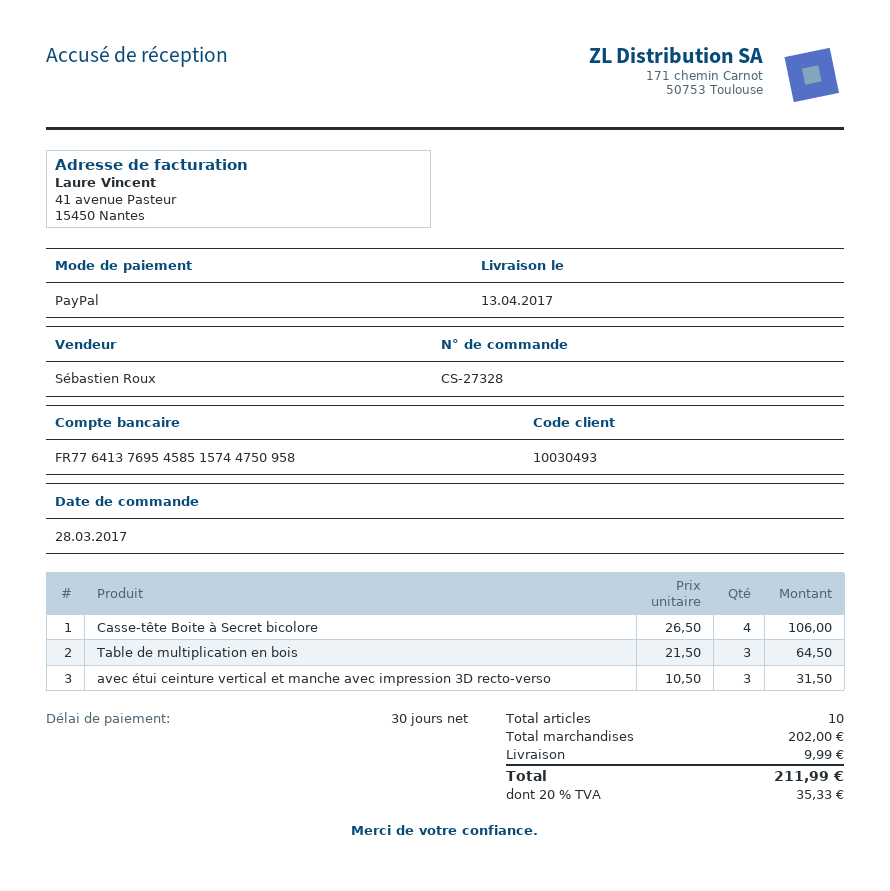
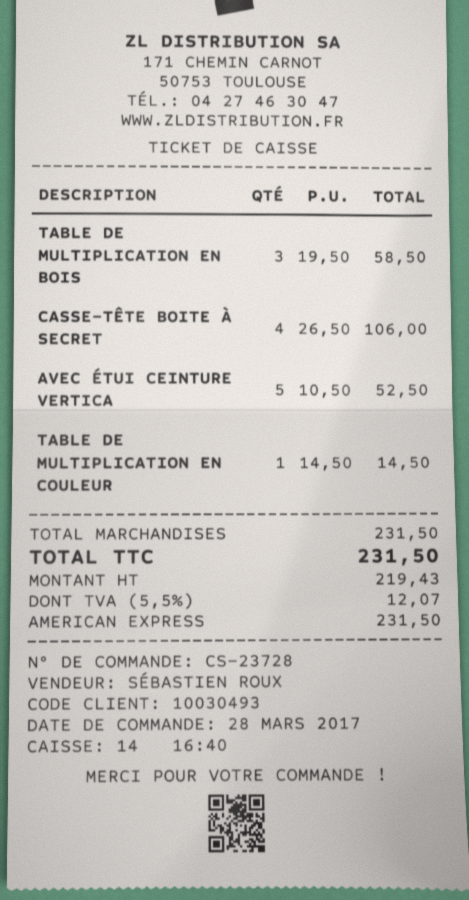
order number: CS-27328 -> CS-23728
payment method: PayPal -> American Express
Table de multiplication en bois: 3 x 21.50 = 64.50 -> 3 x 19.50 = 58.50
avec étui ceinture vertical et manche avec impression 3D recto-verso: 3 x 10.50 = 31.50 -> 5 x 10.50 = 52.50
TABLE DE MULTIPLICATION EN COULEUR: none -> 1 x 14.50 = 14.50
subtotal: 202.00 -> 231.50
shipping: 9.99 -> none
tax: 20% = 35.33 -> 5.5% = 12.07
total: 211.99 -> 231.50

